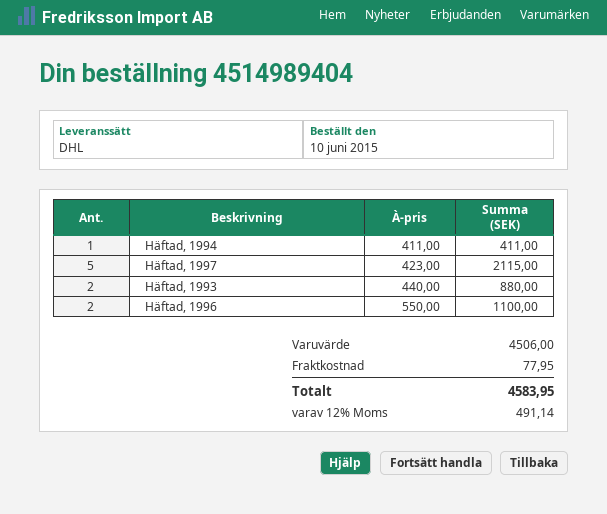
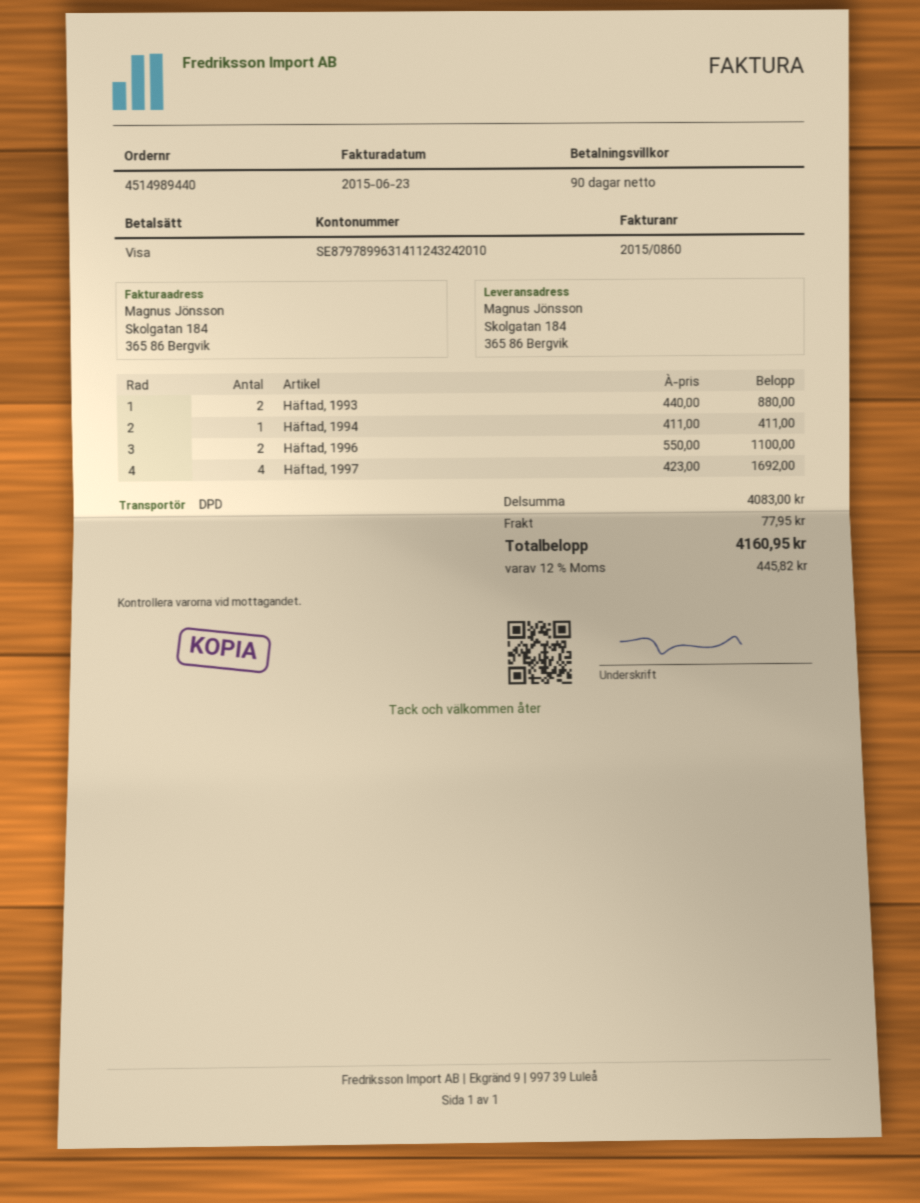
order number: 4514989404 -> 4514989440
shipping method: DHL -> DPD
Häftad, 1997: 5 x 423.00 = 2115.00 -> 4 x 423.00 = 1692.00
subtotal: 4506.00 -> 4083.00
tax: 12% = 491.14 -> 12% = 445.82
total: 4583.95 -> 4160.95

